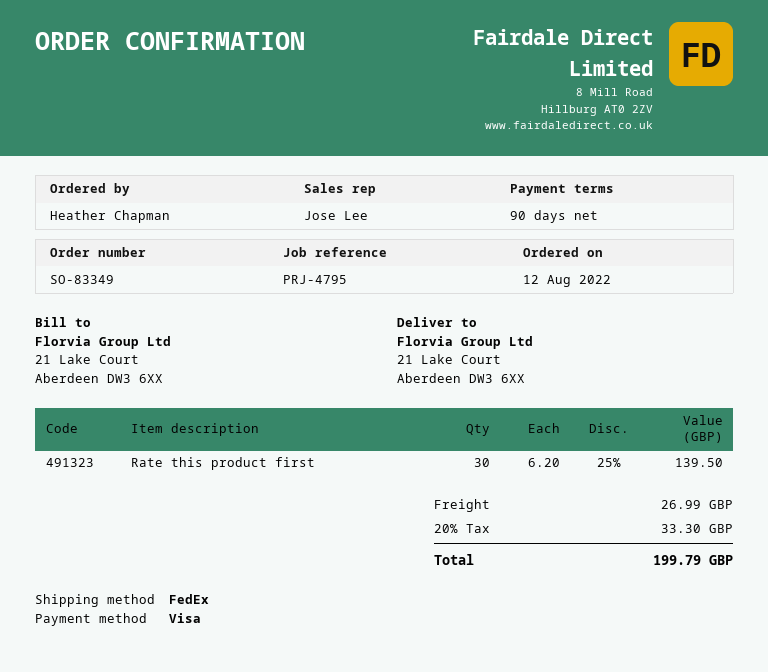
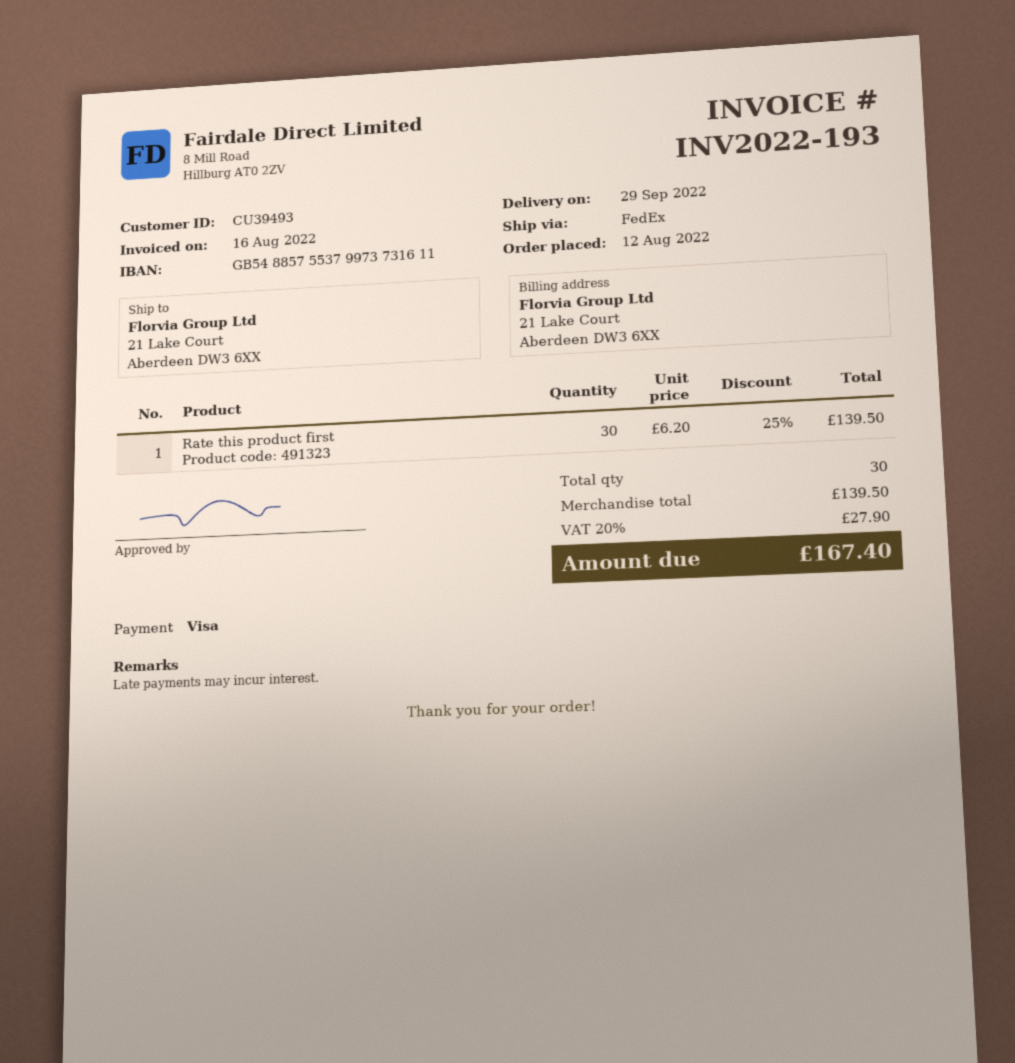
shipping: 26.99 -> none
tax: 20% = 33.30 -> 20% = 27.90
total: 199.79 -> 167.40

